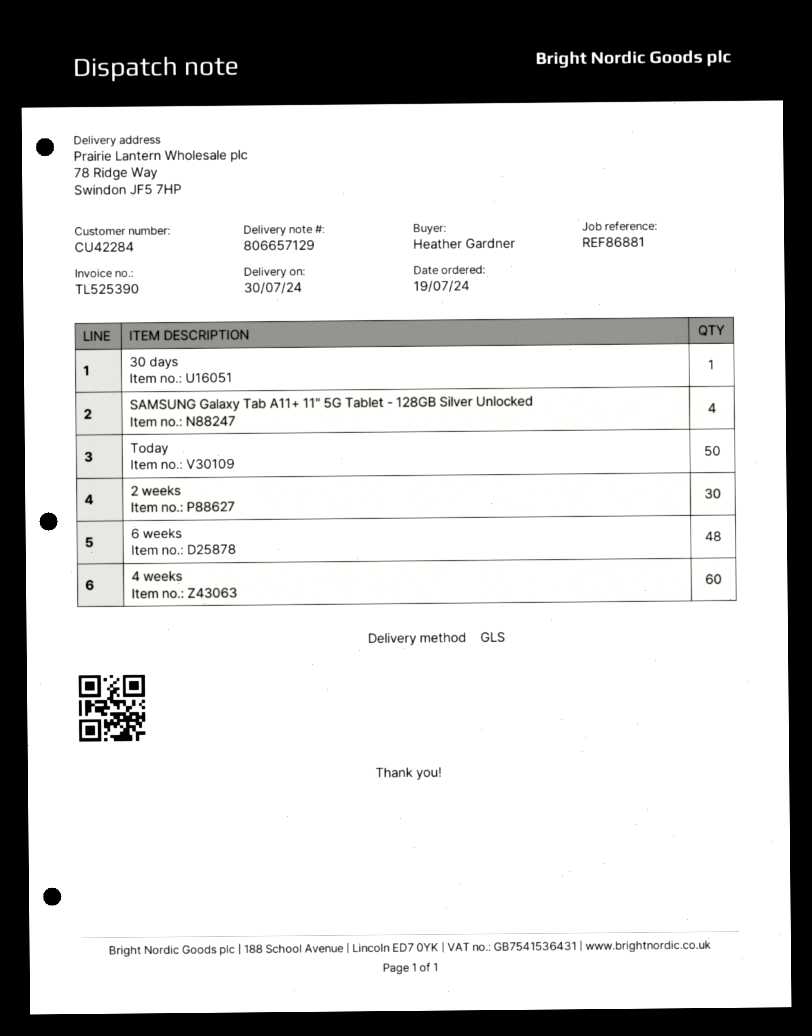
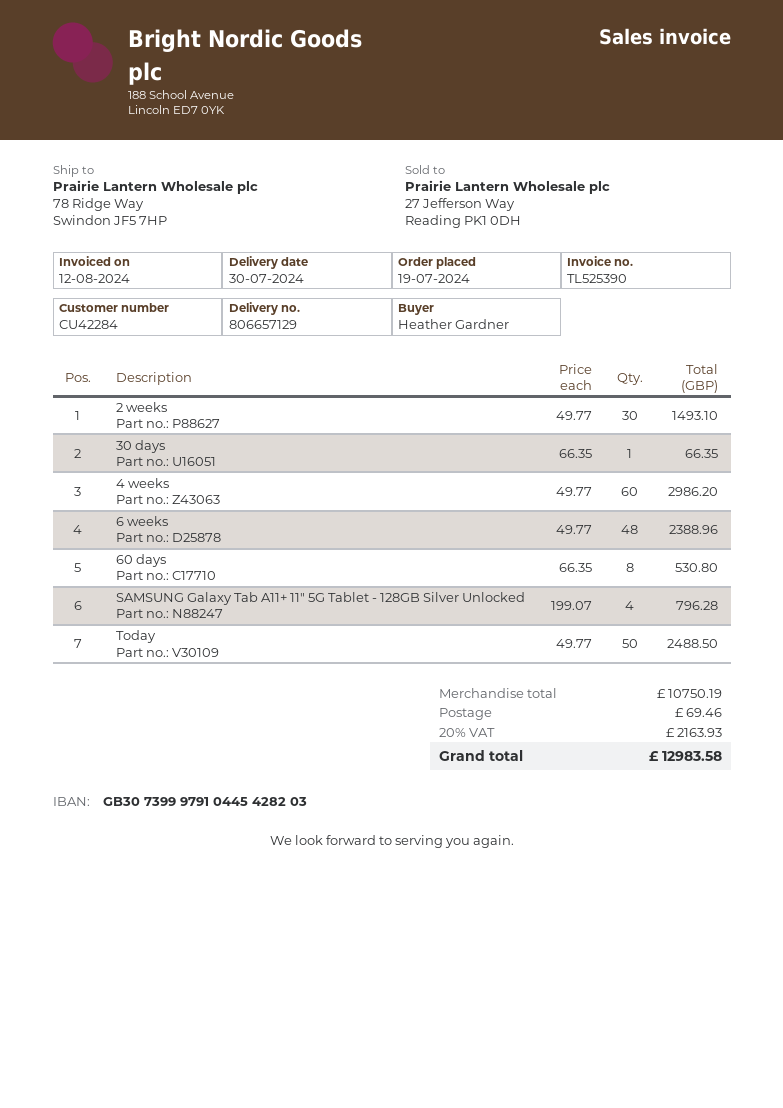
60 days: none -> 8

